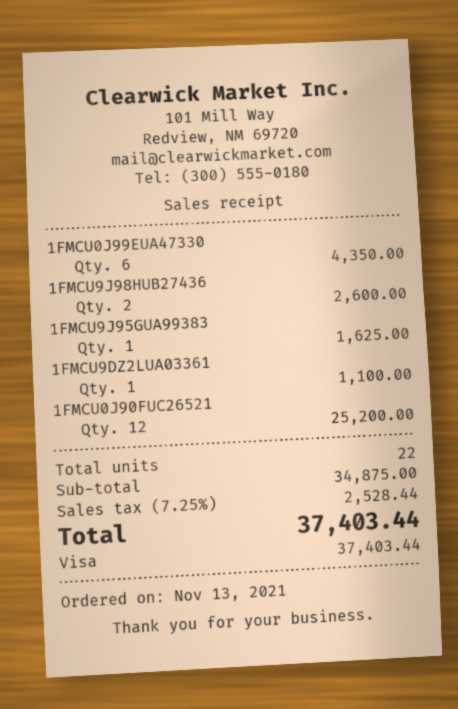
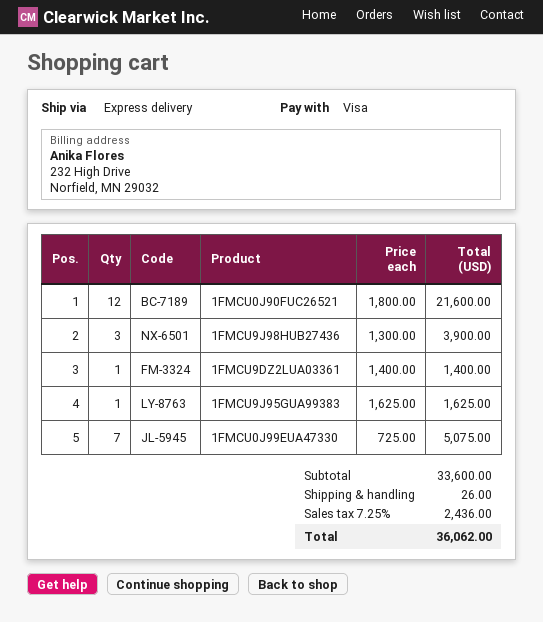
1FMCU0J99EUA47330: 6 for 4350.00 -> 7 for 5075.00
1FMCU9J98HUB27436: 2 for 2600.00 -> 3 for 3900.00
1FMCU9DZ2LUA03361: 1 for 1100.00 -> 1 for 1400.00
1FMCU0J90FUC26521: 12 for 25200.00 -> 12 for 21600.00
subtotal: 34875.00 -> 33600.00
shipping: none -> 26.00
tax: 7.25% = 2528.44 -> 7.25% = 2436.00
total: 37403.44 -> 36062.00

